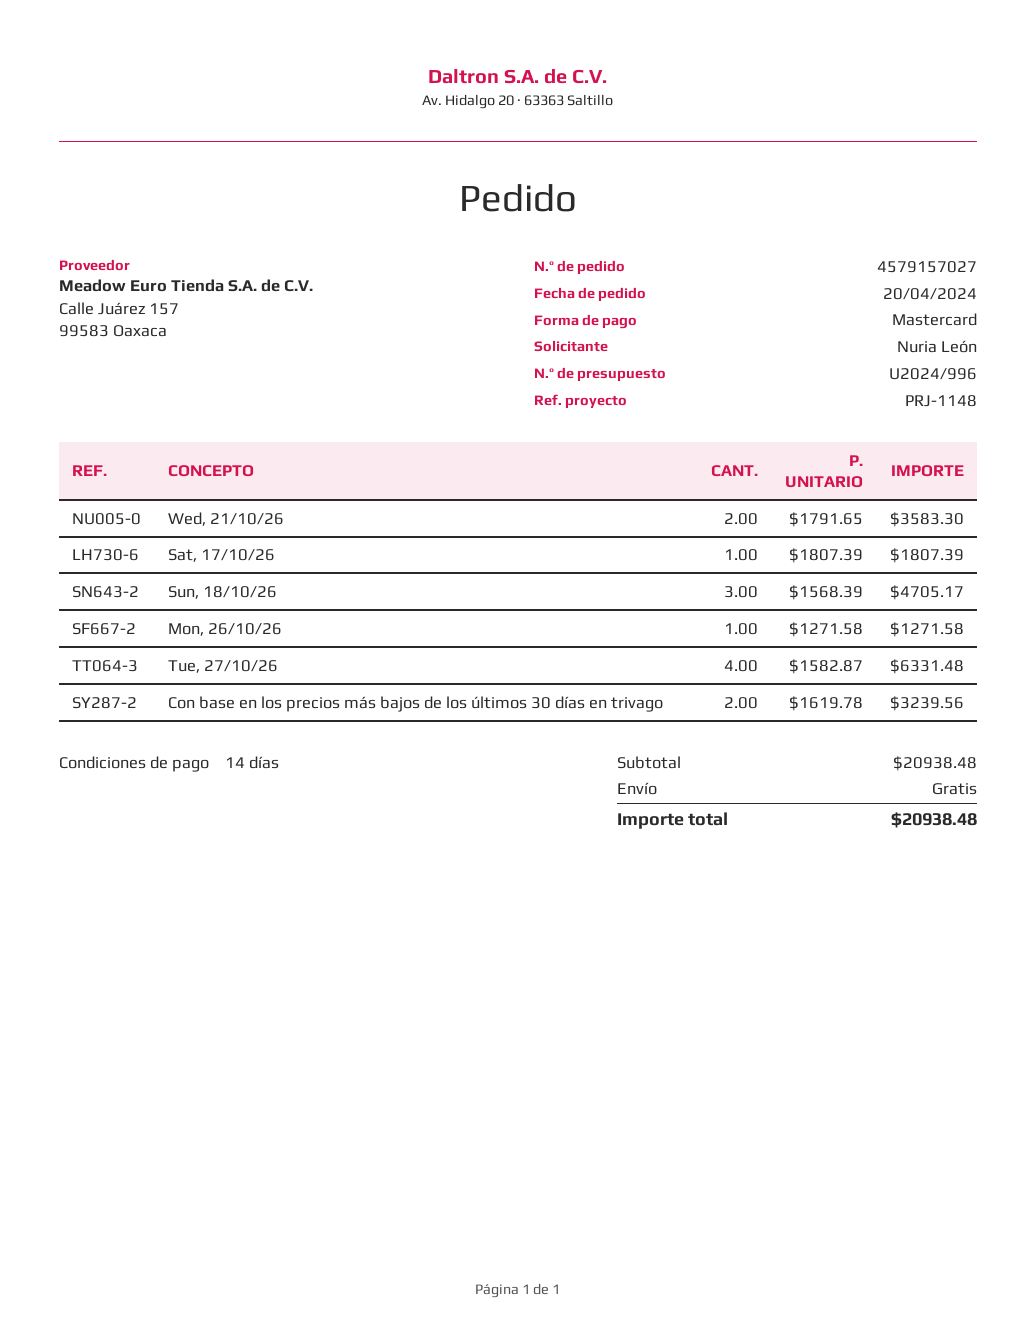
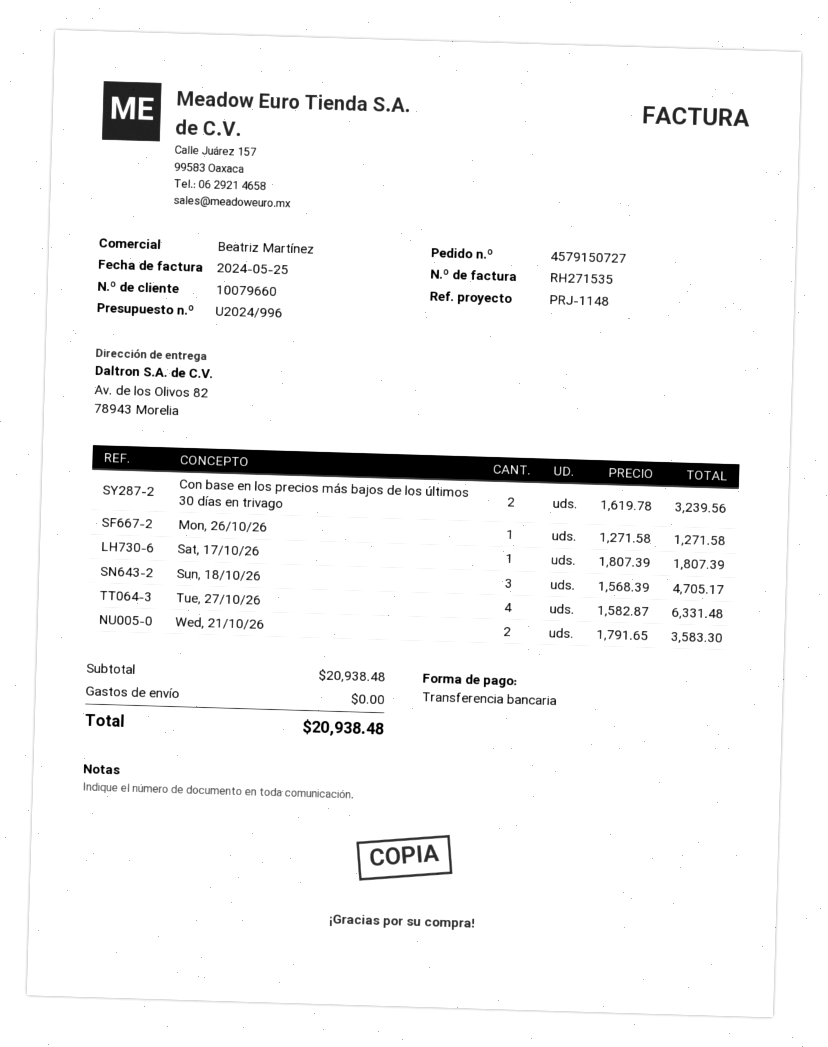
order number: 4579157027 -> 4579150727
payment method: Mastercard -> bank transfer

